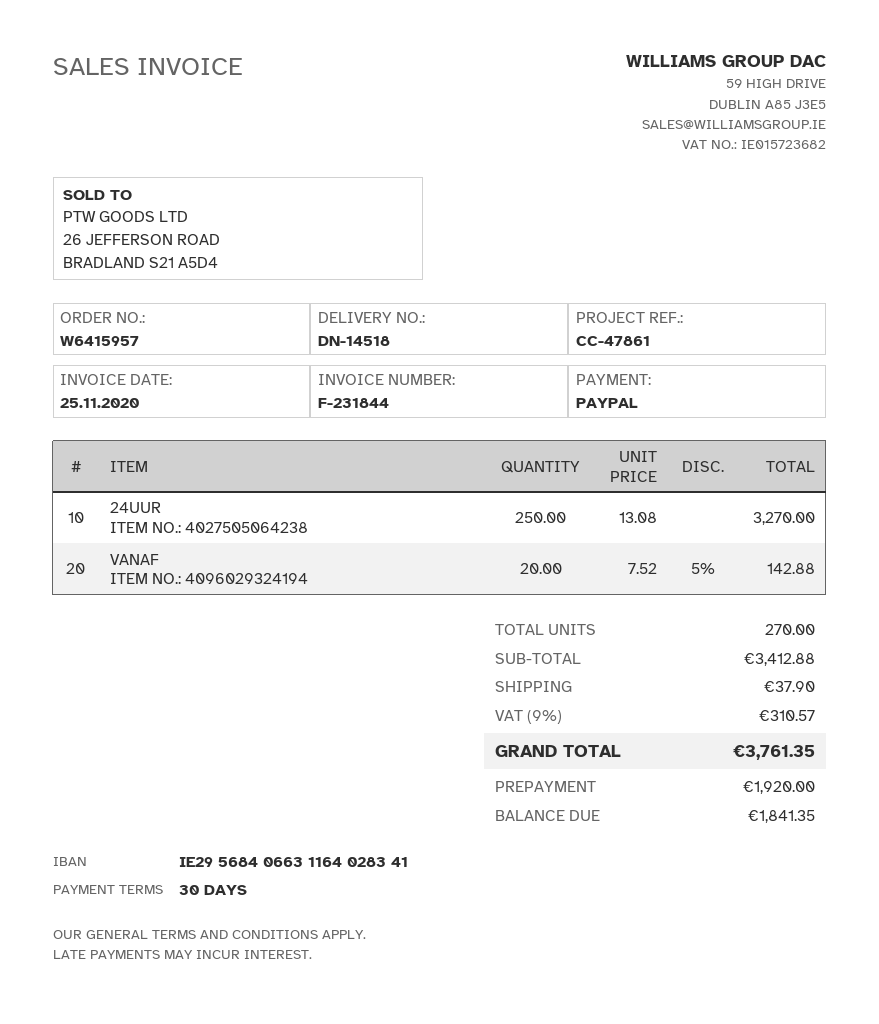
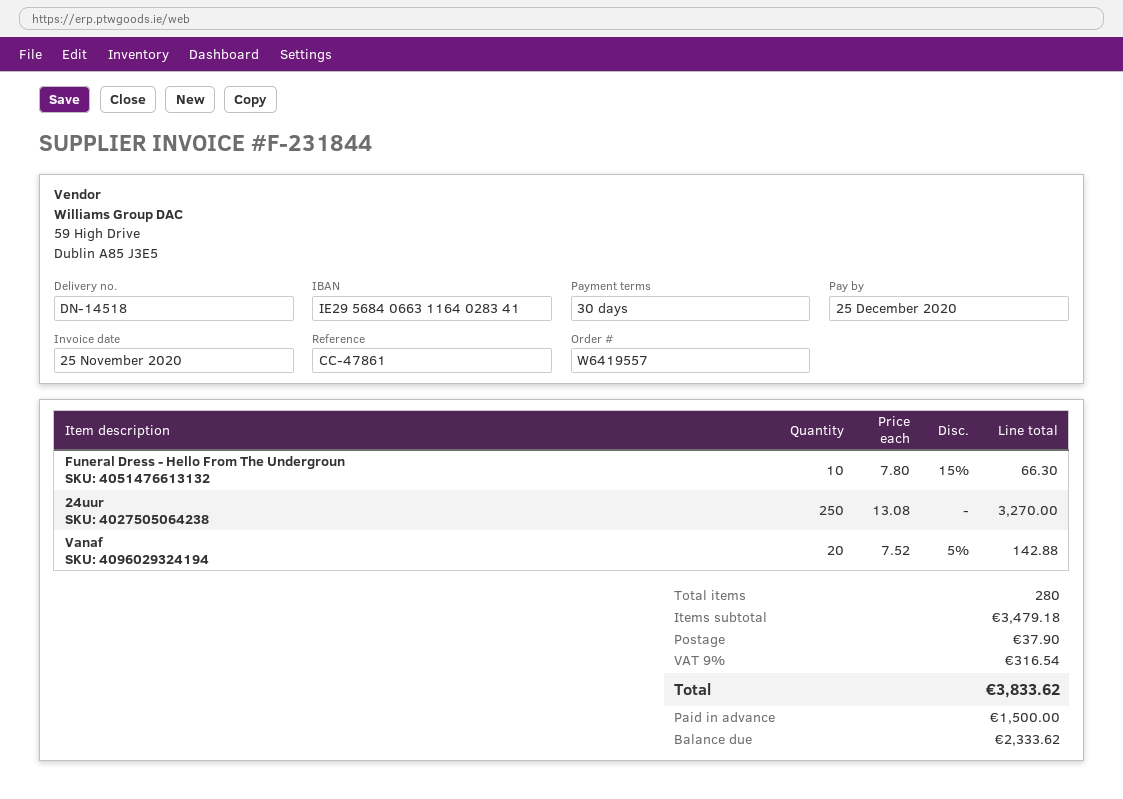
order number: W6415957 -> W6419557
Funeral Dress - Hello From The Undergroun: none -> 10 x 7.80 - 15% = 66.30
total quantity: 270 -> 280
subtotal: 3412.88 -> 3479.18
tax: 9% = 310.57 -> 9% = 316.54
total: 3761.35 -> 3833.62
deposit: 1920.00 -> 1500.00
balance: 1841.35 -> 2333.62

